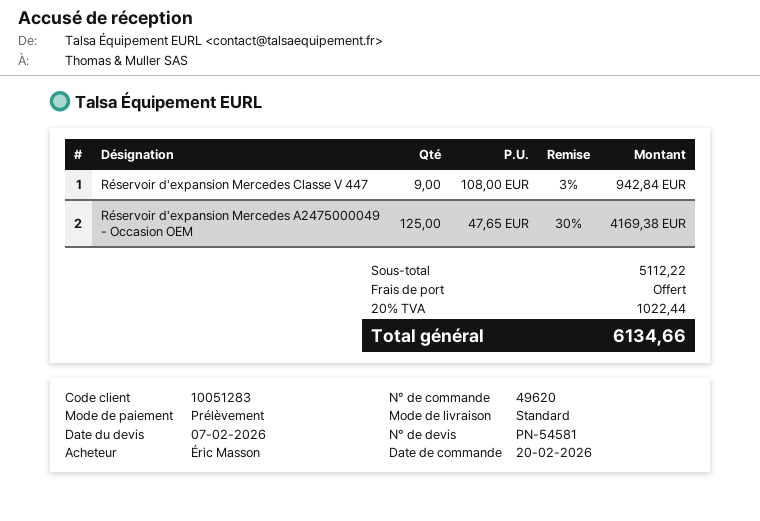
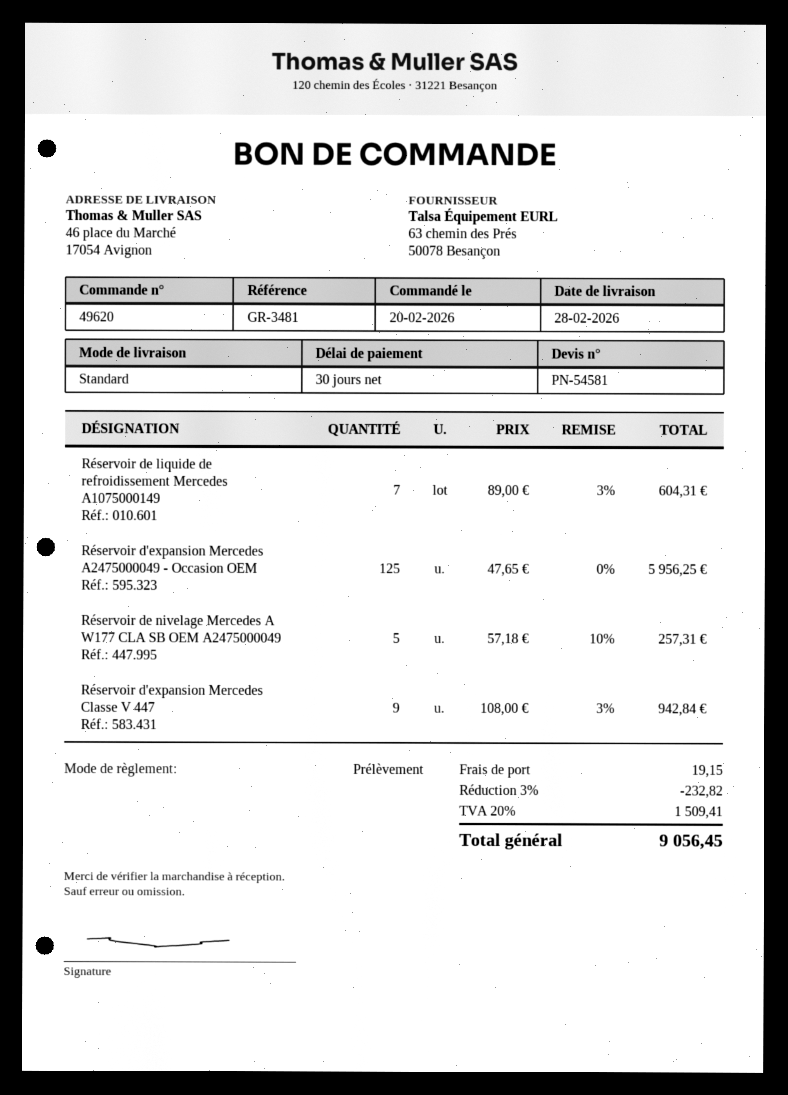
Réservoir d'expansion Mercedes A2475000049 - Occasion OEM: 125 x 47.65 - 30% = 4169.38 -> 125 x 47.65 = 5956.25
Réservoir de liquide de refroidissement Mercedes A1075000149: none -> 7 x 89.00 - 3% = 604.31
Réservoir de nivelage Mercedes A W177 CLA SB OEM A2475000049: none -> 5 x 57.18 - 10% = 257.31
discount: none -> 3% = 232.82
shipping: 0.00 -> 19.15
tax: 20% = 1022.44 -> 20% = 1509.41
total: 6134.66 -> 9056.45

